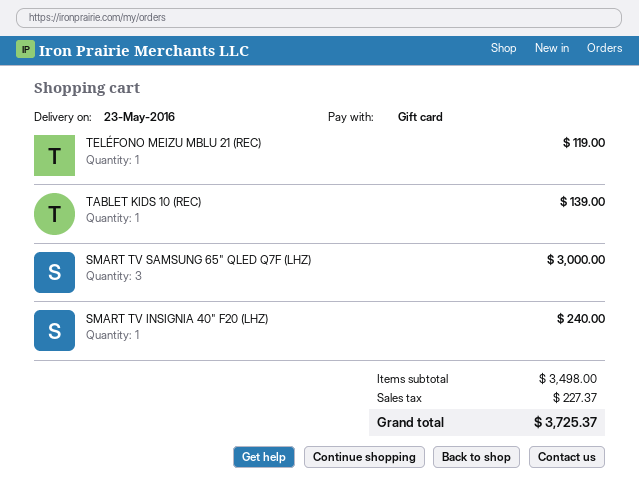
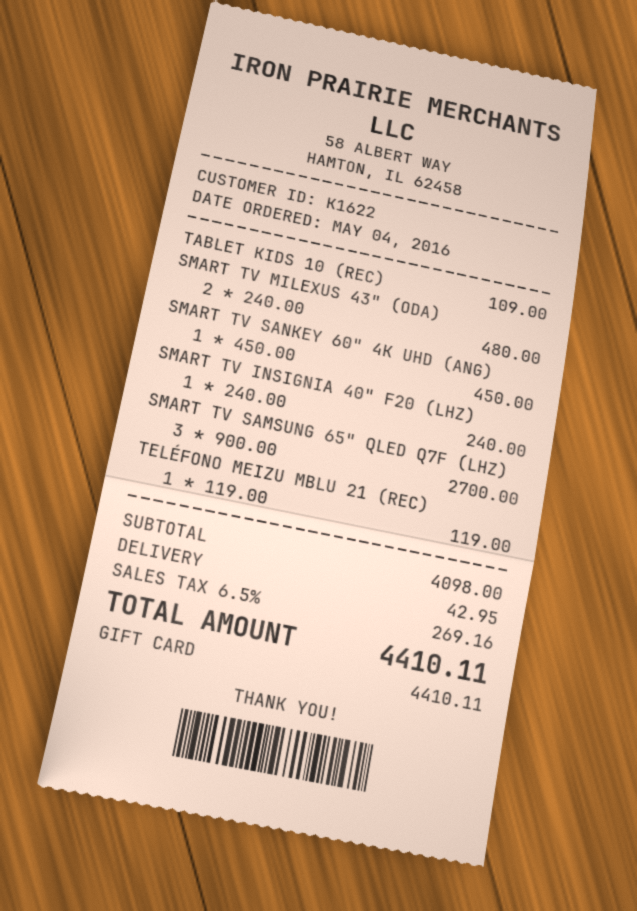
TABLET KIDS 10 (REC): 1 for 139.00 -> 1 for 109.00
SMART TV SAMSUNG 65" QLED Q7F (LHZ): 3 for 3000.00 -> 3 for 2700.00
SMART TV MILEXUS 43" (ODA): none -> 2 for 480.00
SMART TV SANKEY 60" 4K UHD (ANG): none -> 1 for 450.00
subtotal: 3498.00 -> 4098.00
shipping: none -> 42.95
tax: 227.37 -> 269.16
total: 3725.37 -> 4410.11

